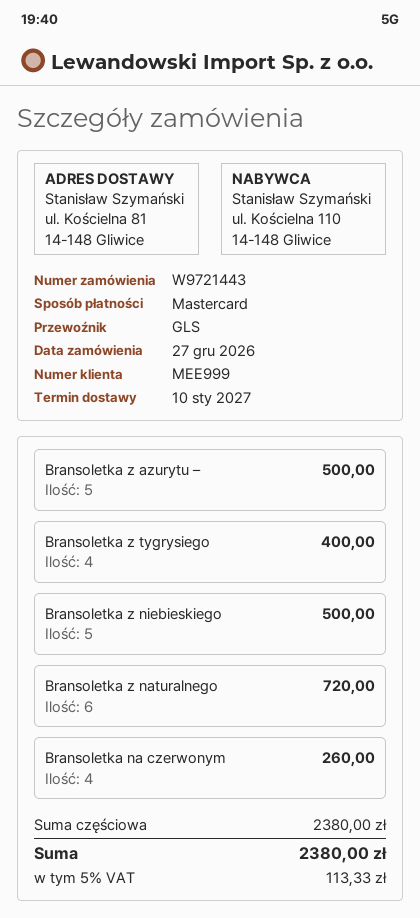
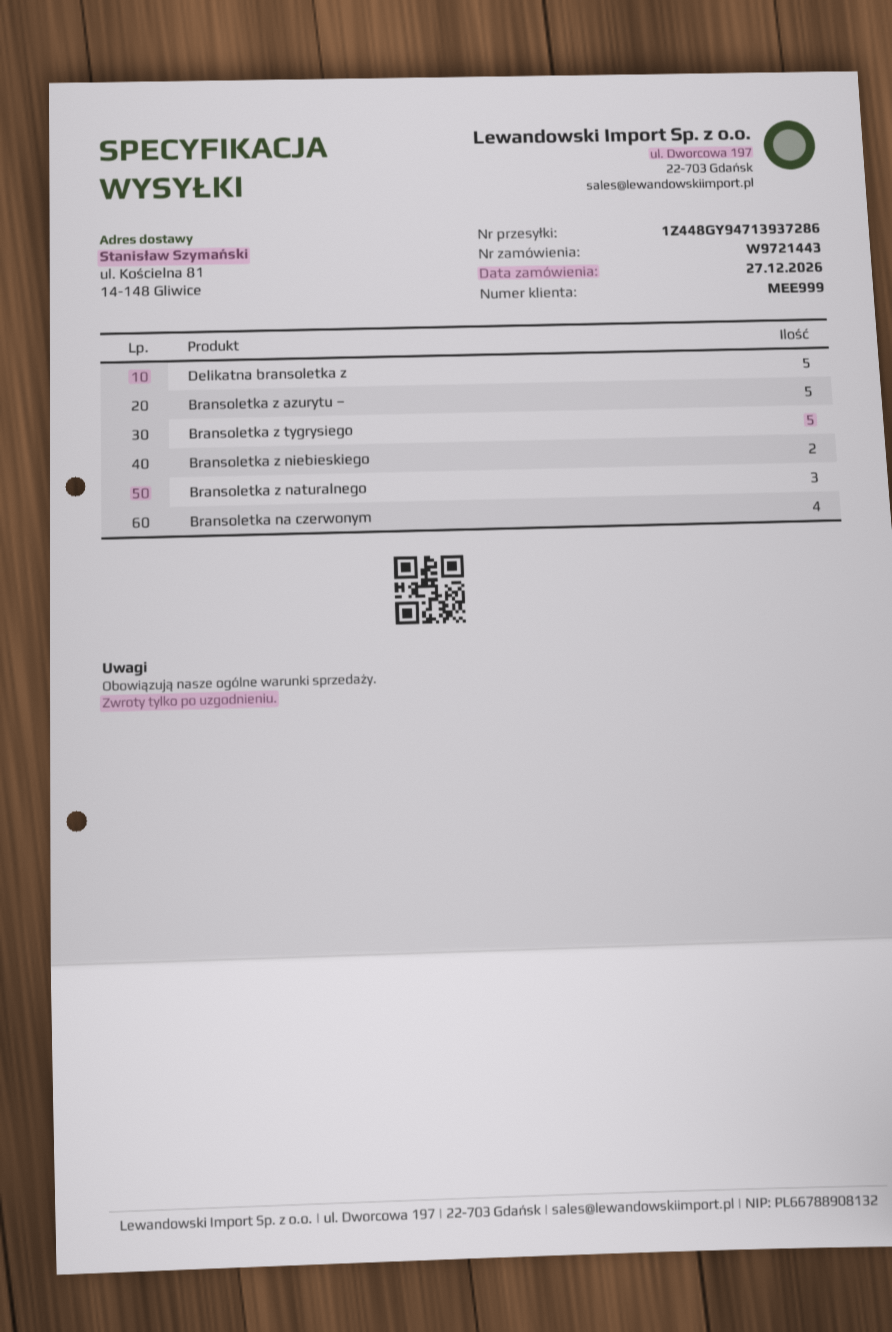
Bransoletka z tygrysiego: 4 -> 5
Bransoletka z niebieskiego: 5 -> 2
Bransoletka z naturalnego: 6 -> 3
Delikatna bransoletka z: none -> 5

